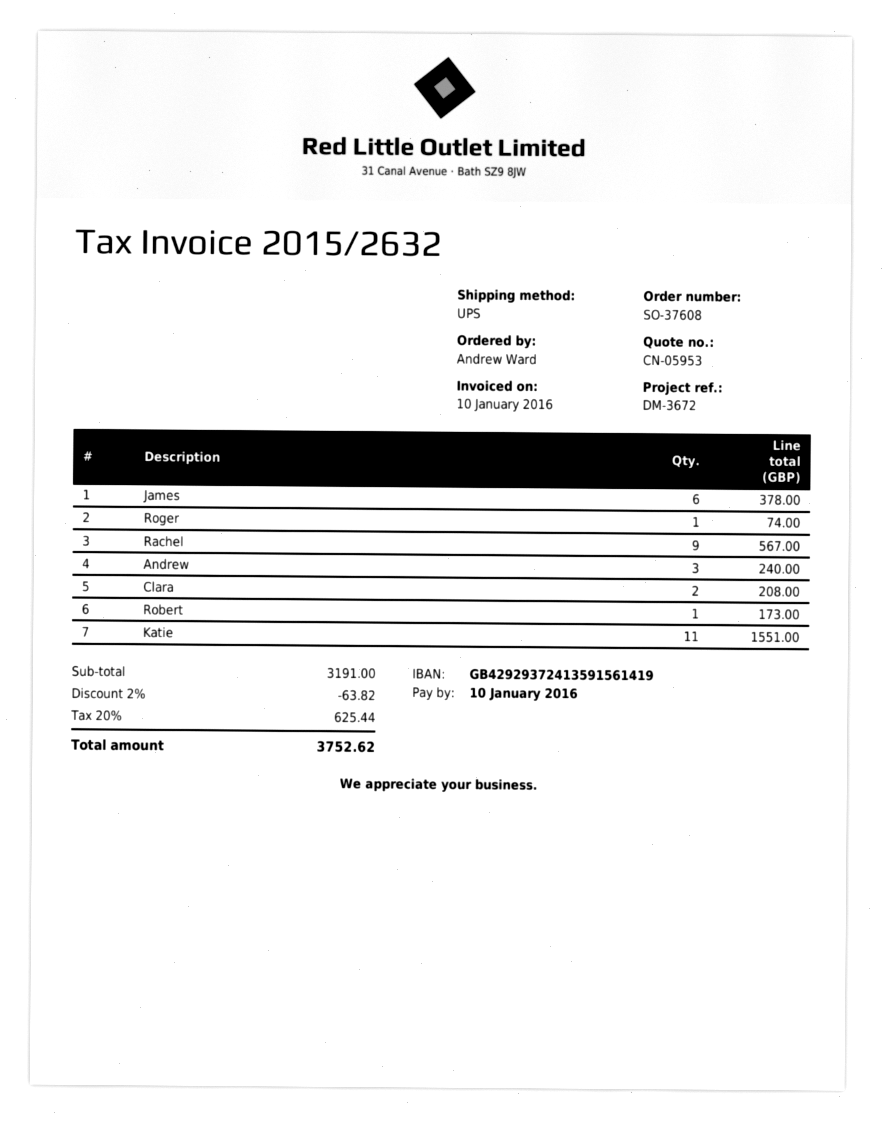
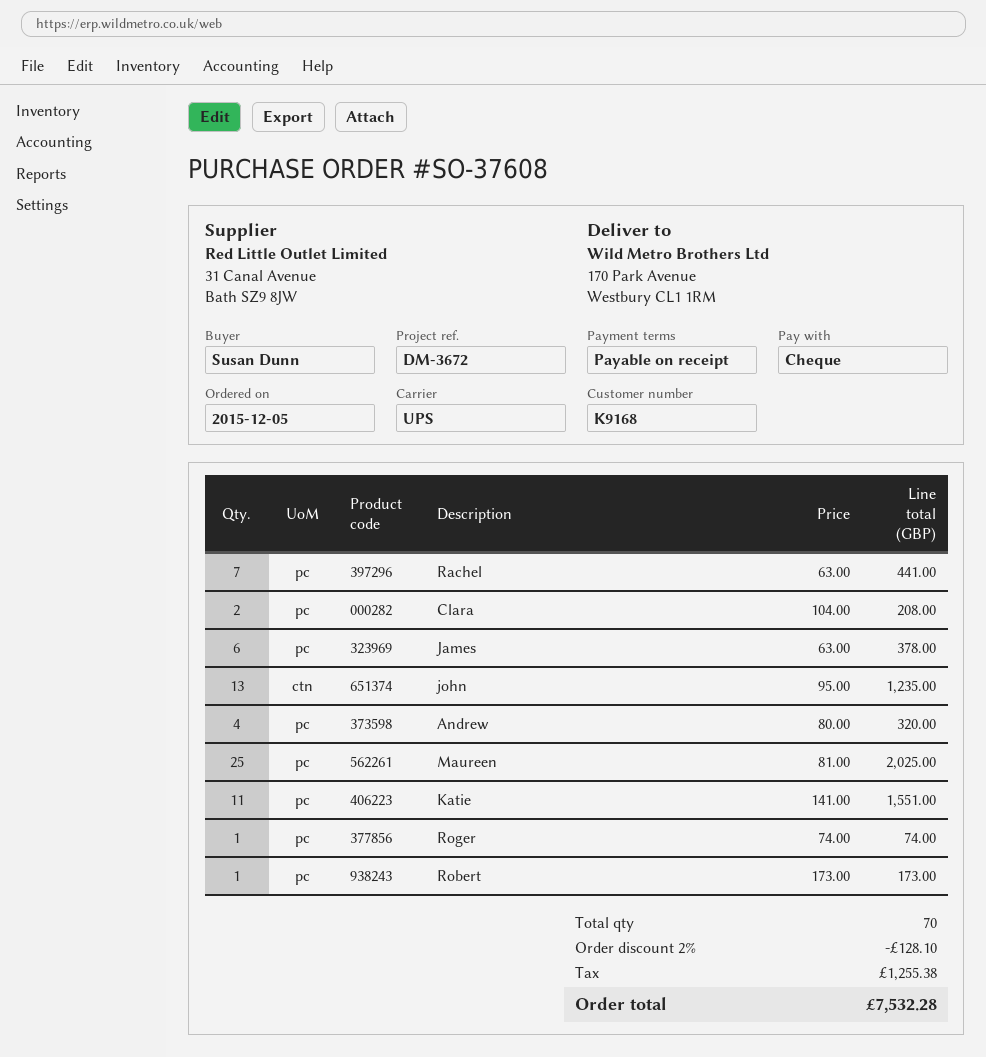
ordered by: Andrew Ward -> Susan Dunn
Rachel: 9 for 567.00 -> 7 for 441.00
Andrew: 3 for 240.00 -> 4 for 320.00
john: none -> 13 for 1235.00
Maureen: none -> 25 for 2025.00
discount: 2% = 63.82 -> 2% = 128.10
tax: 625.44 -> 1255.38
total: 3752.62 -> 7532.28

